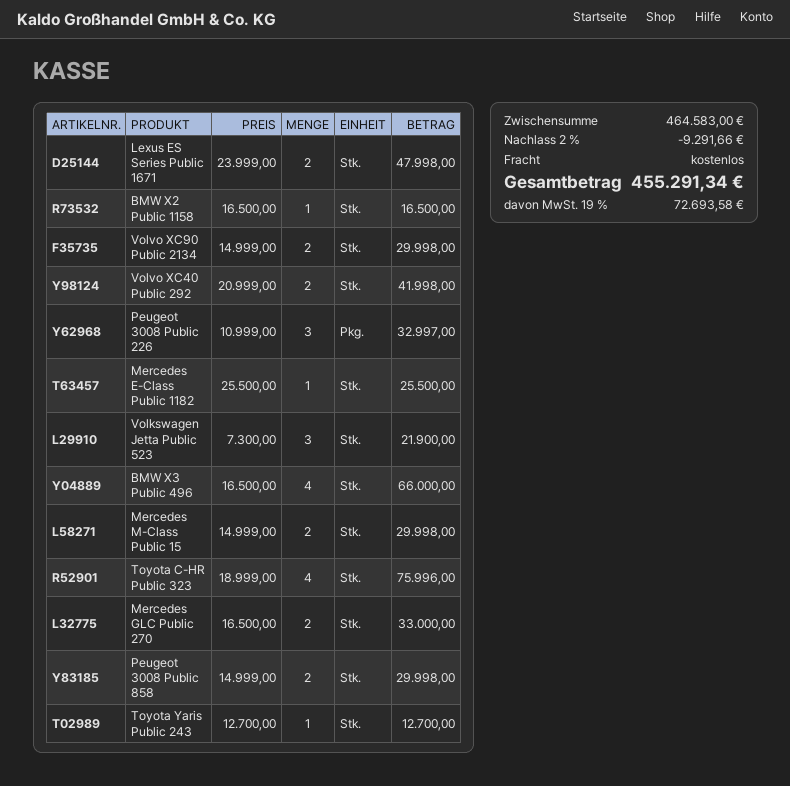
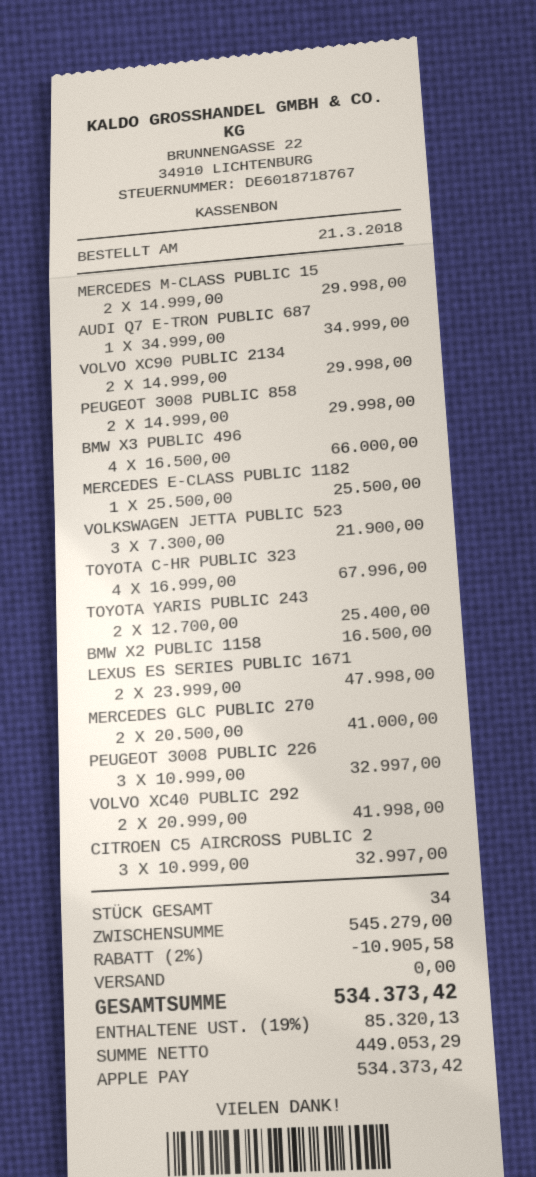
Toyota C-HR Public 323: 4 x 18999.00 = 75996.00 -> 4 x 16999.00 = 67996.00
Mercedes GLC Public 270: 2 x 16500.00 = 33000.00 -> 2 x 20500.00 = 41000.00
Toyota Yaris Public 243: 1 x 12700.00 = 12700.00 -> 2 x 12700.00 = 25400.00
AUDI Q7 E-TRON PUBLIC 687: none -> 1 x 34999.00 = 34999.00
CITROEN C5 AIRCROSS PUBLIC 2: none -> 3 x 10999.00 = 32997.00
subtotal: 464583.00 -> 545279.00
discount: 2% = 9291.66 -> 2% = 10905.58
tax: 19% = 72693.58 -> 19% = 85320.13
total: 455291.34 -> 534373.42

